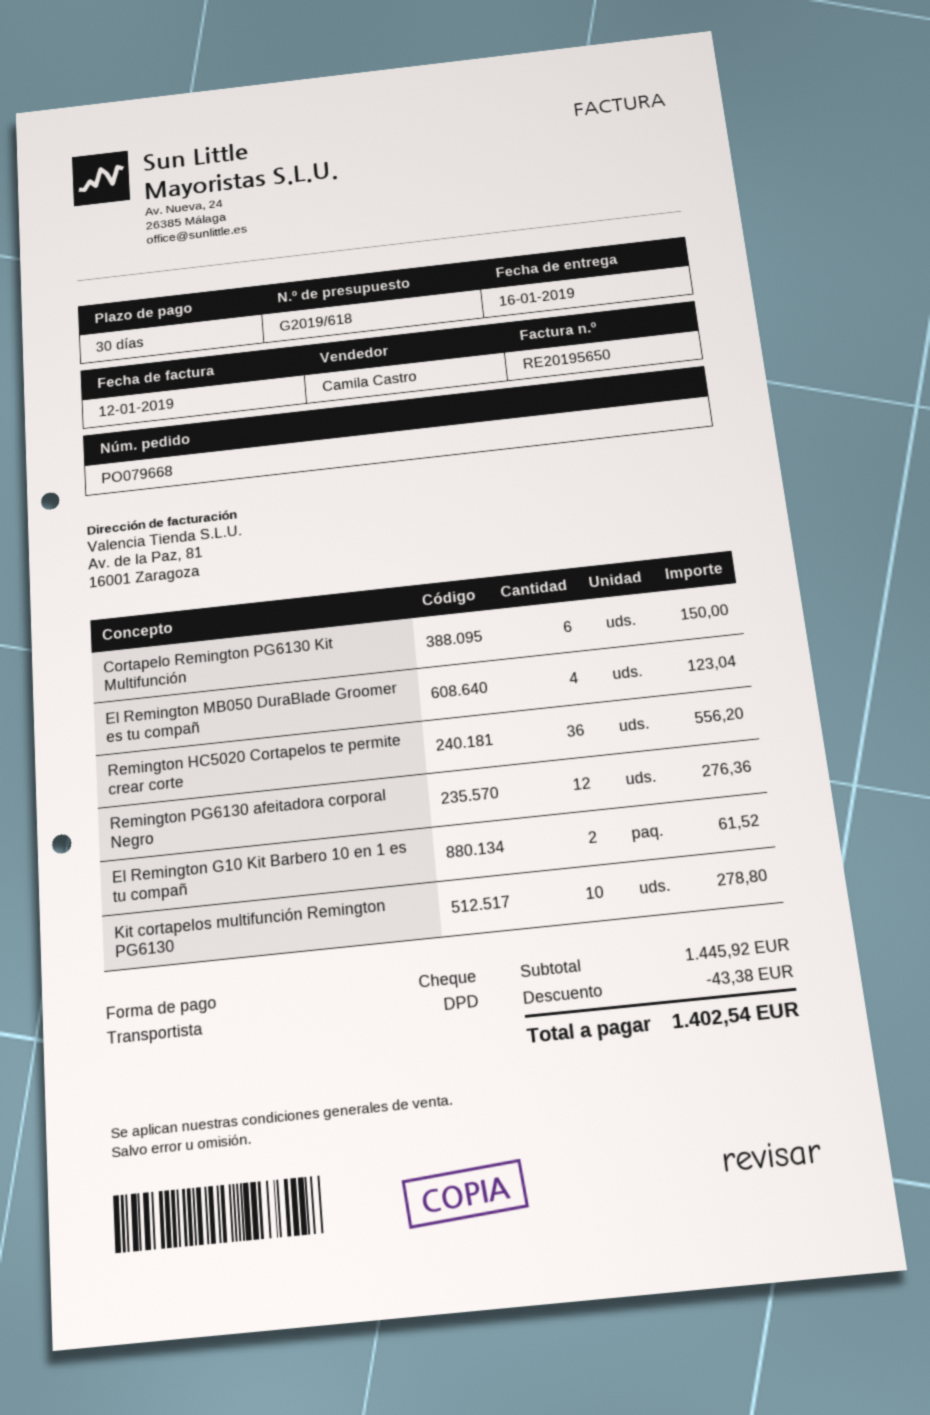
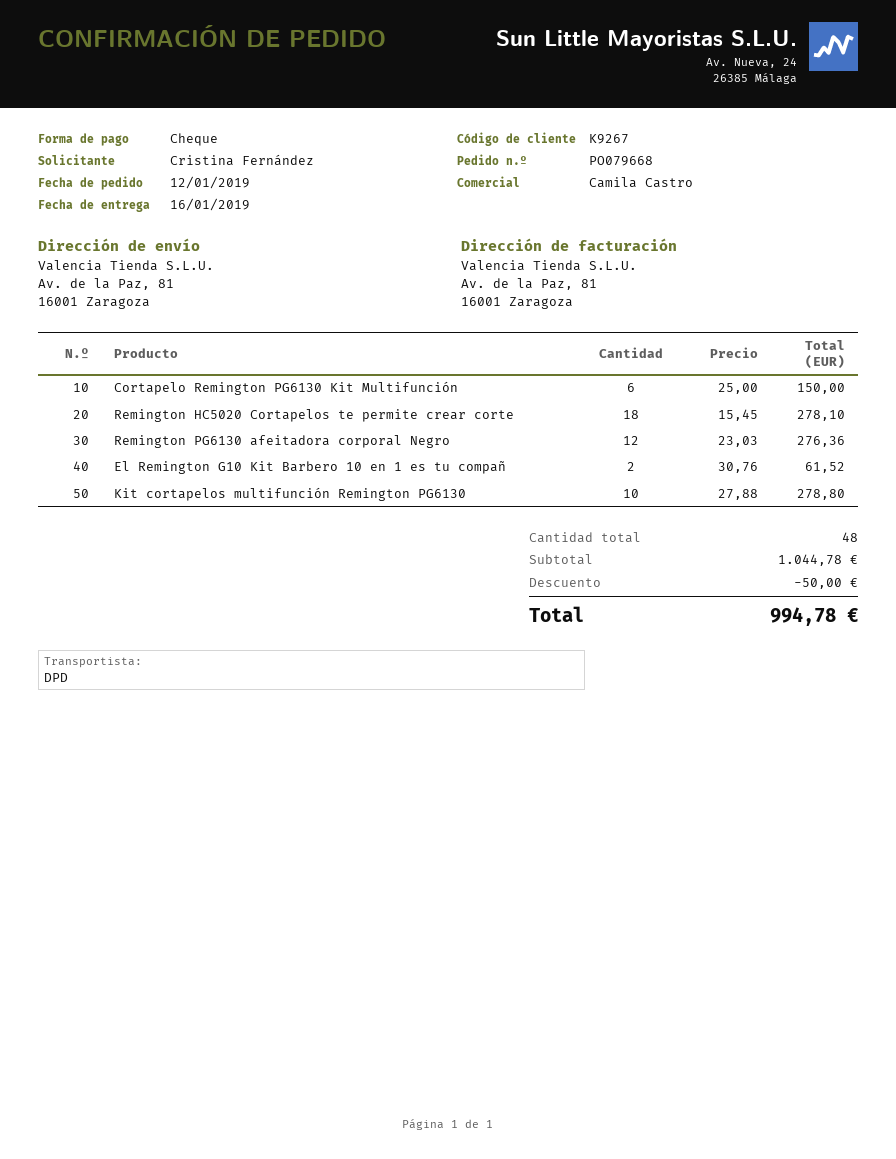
El Remington MB050 DuraBlade Groomer es tu compañ: 4 for 123.04 -> none
Remington HC5020 Cortapelos te permite crear corte: 36 for 556.20 -> 18 for 278.10
subtotal: 1445.92 -> 1044.78
discount: 43.38 -> 50.00
total: 1402.54 -> 994.78

